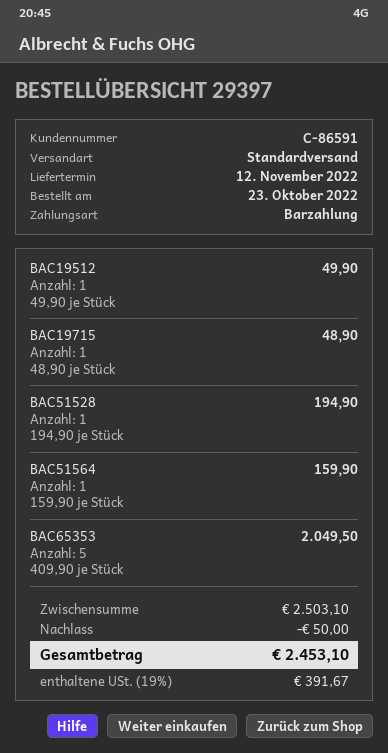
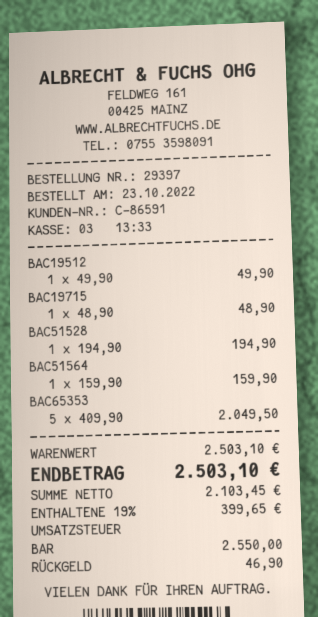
discount: 50.00 -> none
tax: 19% = 391.67 -> 19% = 399.65
total: 2453.10 -> 2503.10

